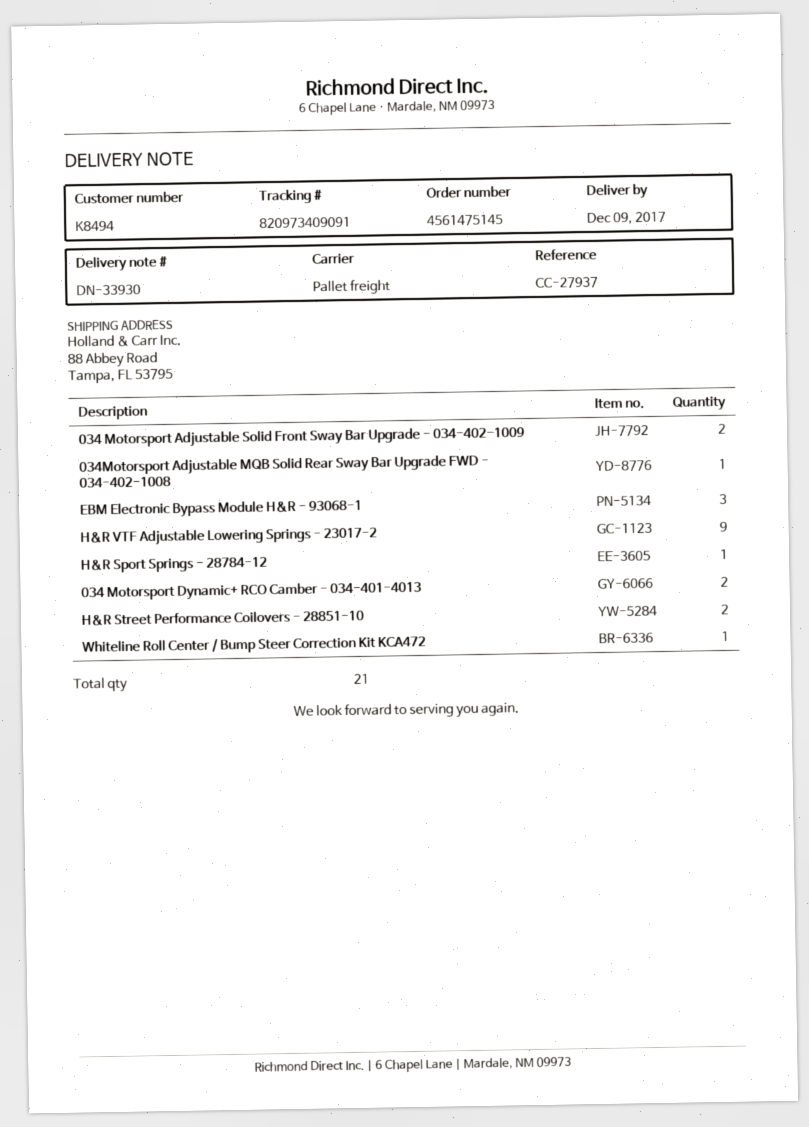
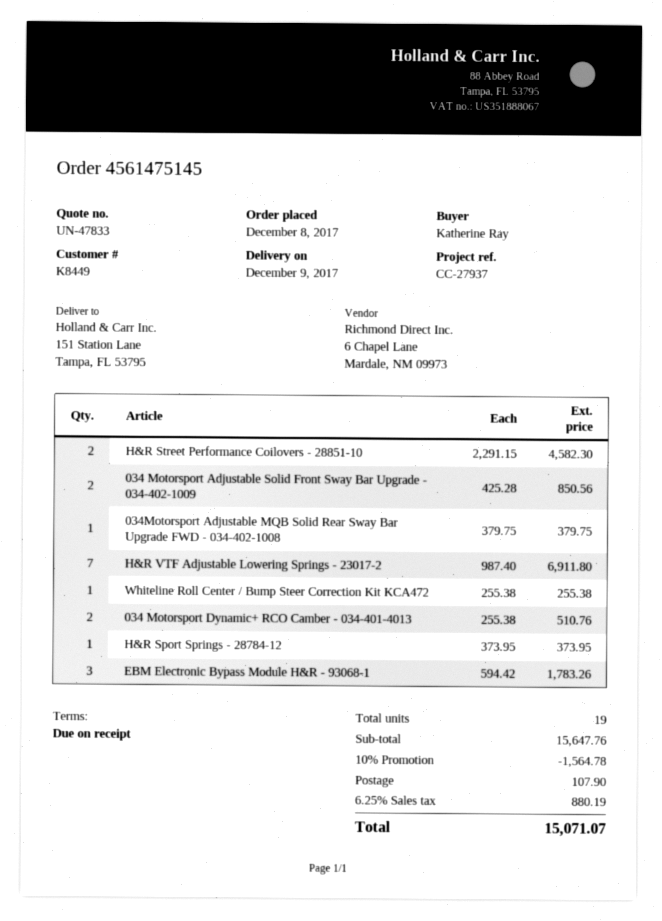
customer number: K8494 -> K8449
ship to: 88 Abbey Road, Tampa, FL 53795 -> 151 Station Lane, Tampa, FL 53795
H&R VTF Adjustable Lowering Springs - 23017-2: 9 -> 7
total quantity: 21 -> 19

